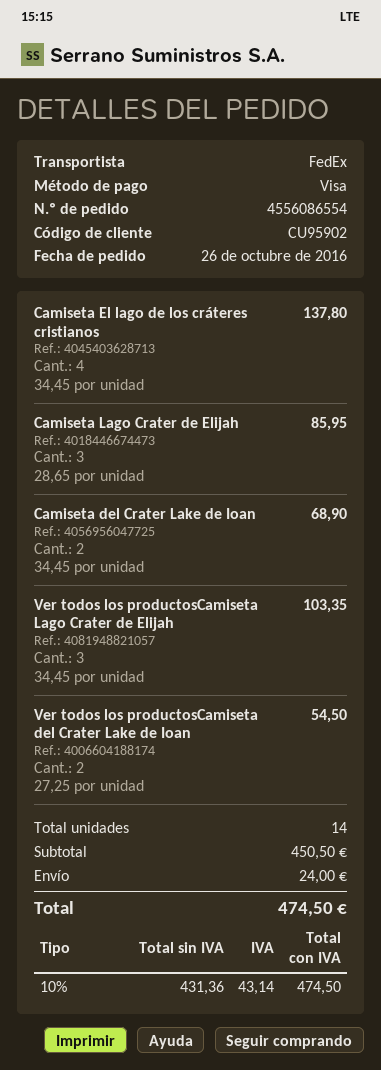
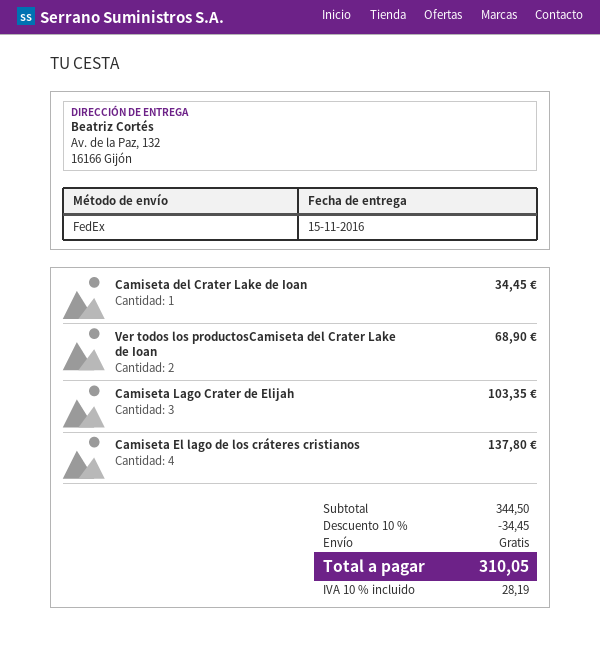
Camiseta Lago Crater de Elijah: 3 for 85.95 -> 3 for 103.35
Camiseta del Crater Lake de Ioan: 2 for 68.90 -> 1 for 34.45
Ver todos los productosCamiseta Lago Crater de Elijah: 3 for 103.35 -> none
Ver todos los productosCamiseta del Crater Lake de Ioan: 2 for 54.50 -> 2 for 68.90
subtotal: 450.50 -> 344.50
discount: none -> 10% = 34.45
shipping: 24.00 -> 0.00
tax: 10% = 43.14 -> 10% = 28.19
total: 474.50 -> 310.05

